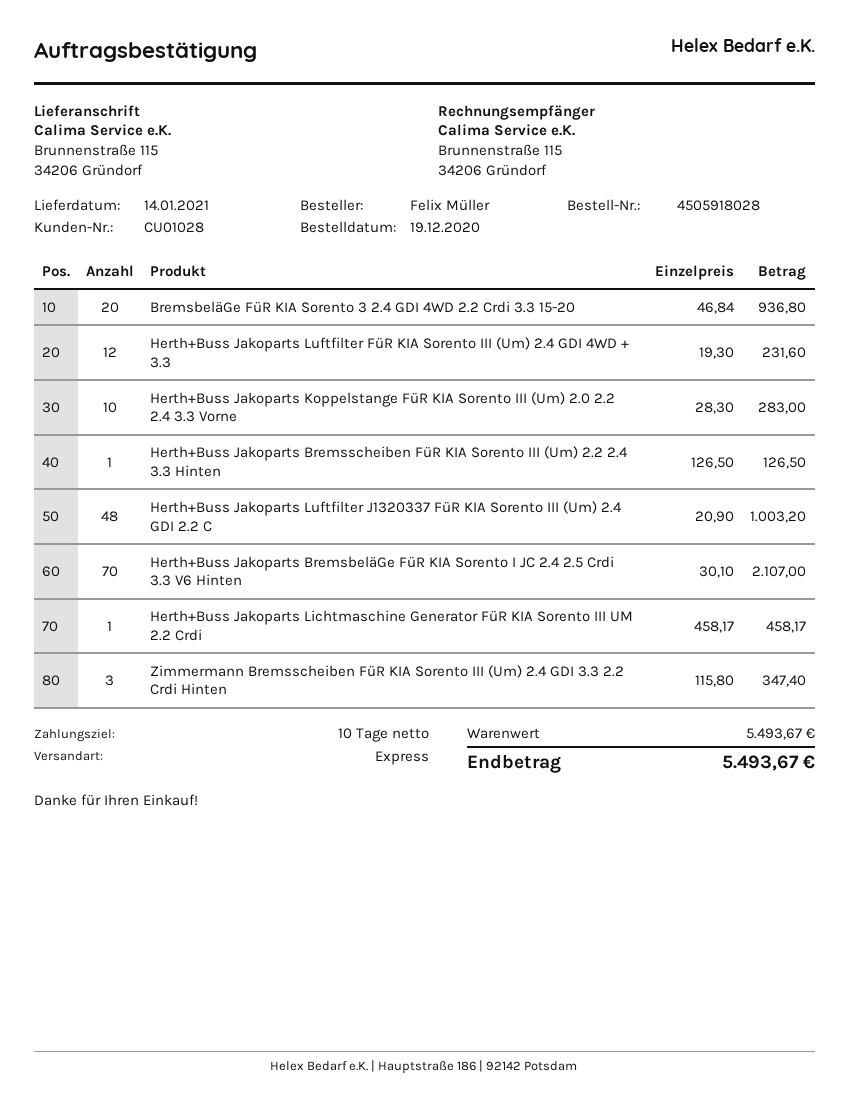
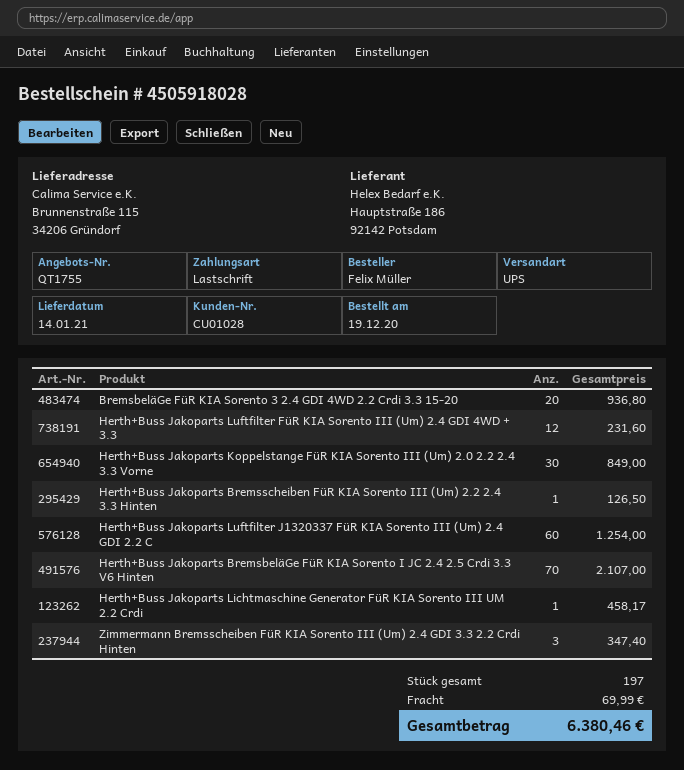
shipping method: express -> UPS
Herth+Buss Jakoparts Koppelstange FüR KIA Sorento III (Um) 2.0 2.2 2.4 3.3 Vorne: 10 for 283.00 -> 30 for 849.00
Herth+Buss Jakoparts Luftfilter J1320337 FüR KIA Sorento III (Um) 2.4 GDI 2.2 C: 48 for 1003.20 -> 60 for 1254.00
shipping: none -> 69.99
total: 5493.67 -> 6380.46

